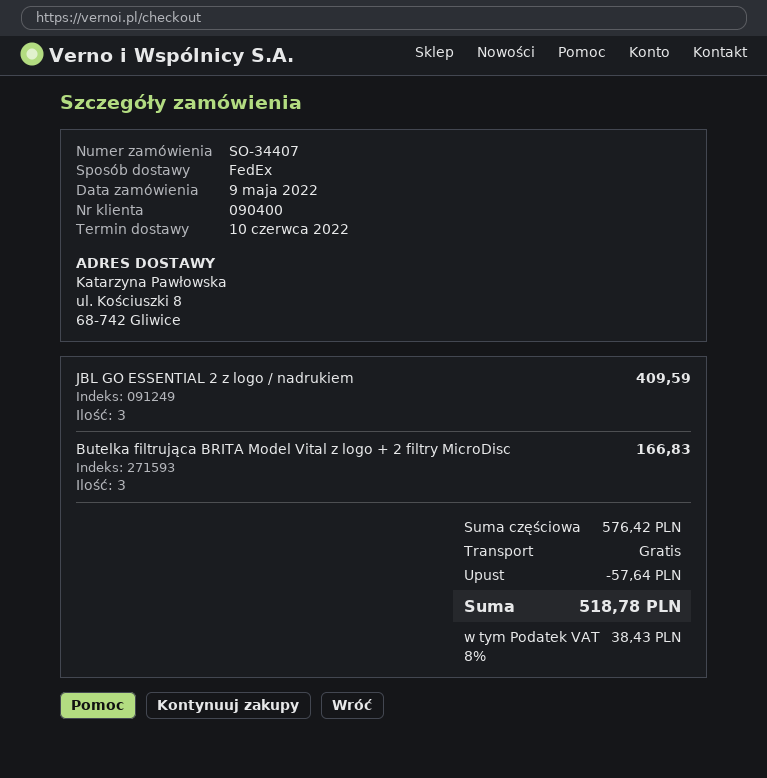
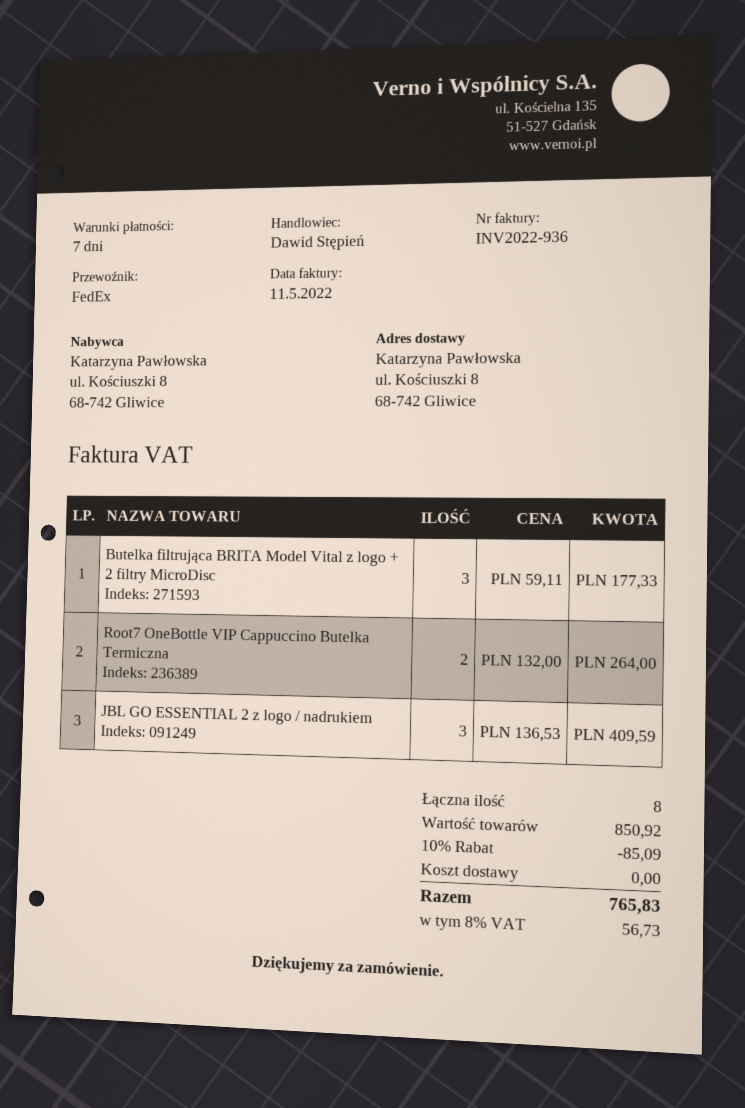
Butelka filtrująca BRITA Model Vital z logo + 2 filtry MicroDisc: 3 for 166.83 -> 3 for 177.33
Root7 OneBottle VIP Cappuccino Butelka Termiczna: none -> 2 for 264.00
subtotal: 576.42 -> 850.92
discount: 57.64 -> 85.09
tax: 8% = 38.43 -> 8% = 56.73
total: 518.78 -> 765.83

